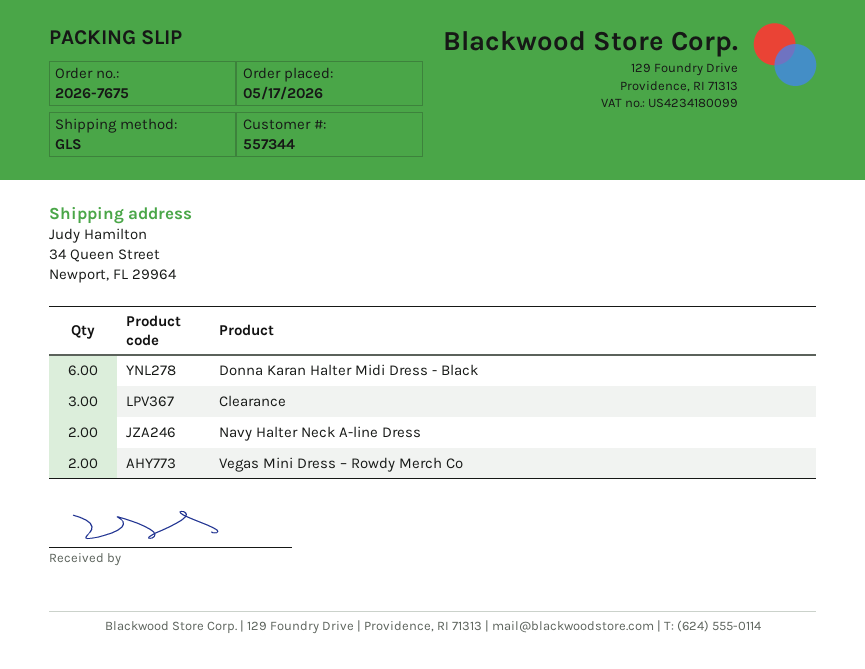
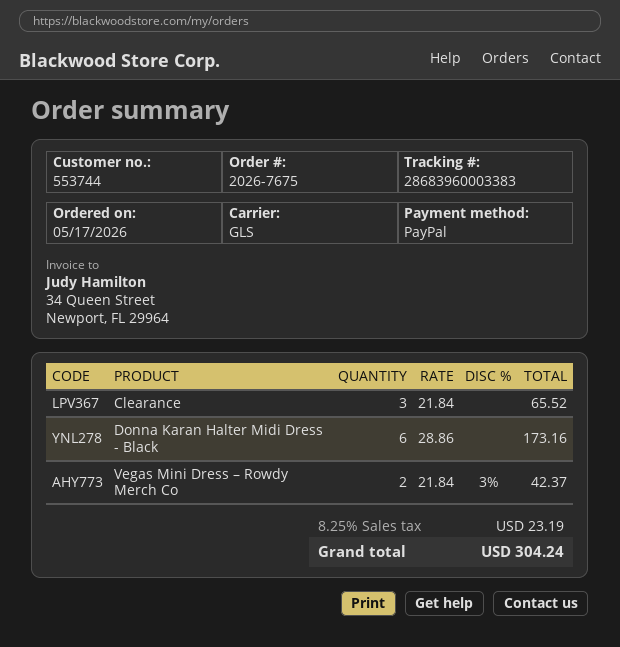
customer number: 557344 -> 553744
Navy Halter Neck A-line Dress: 2 -> none

